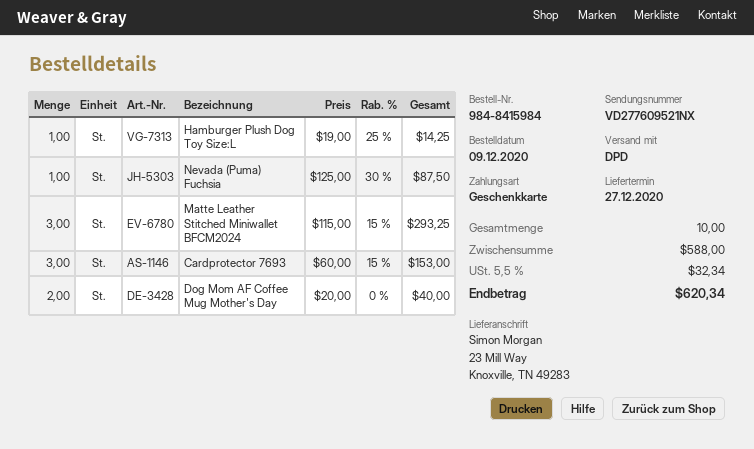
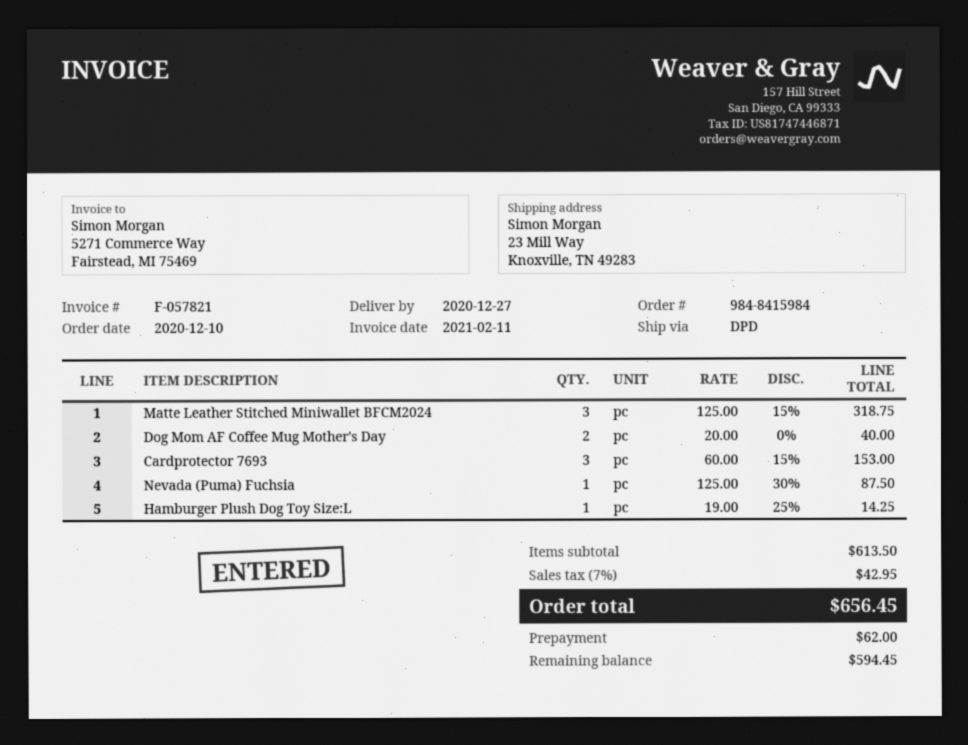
order date: 2020-12-09 -> 2020-12-10
Matte Leather Stitched Miniwallet BFCM2024: 3 x 115.00 - 15% = 293.25 -> 3 x 125.00 - 15% = 318.75
subtotal: 588.00 -> 613.50
tax: 5.5% = 32.34 -> 7% = 42.95
total: 620.34 -> 656.45

